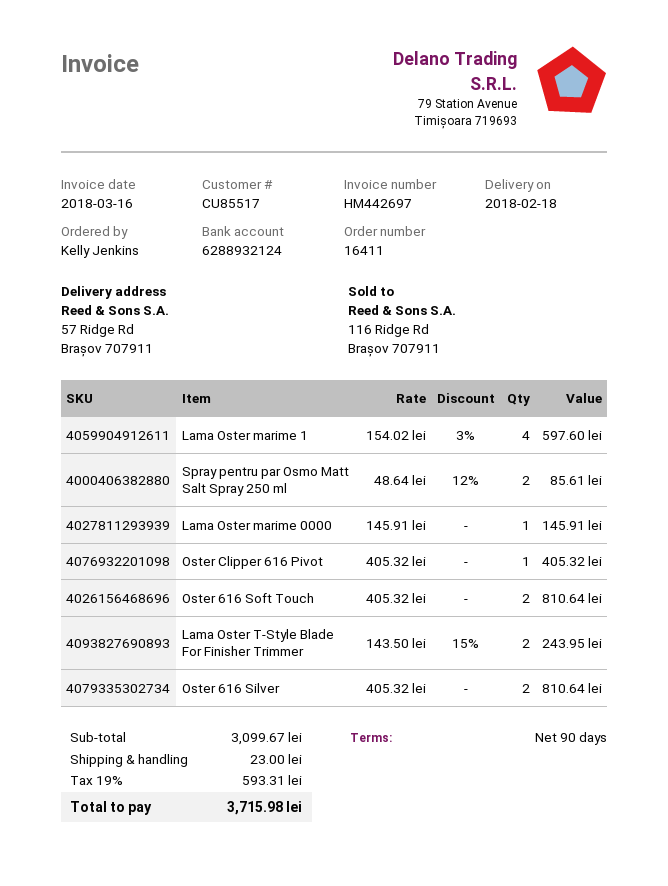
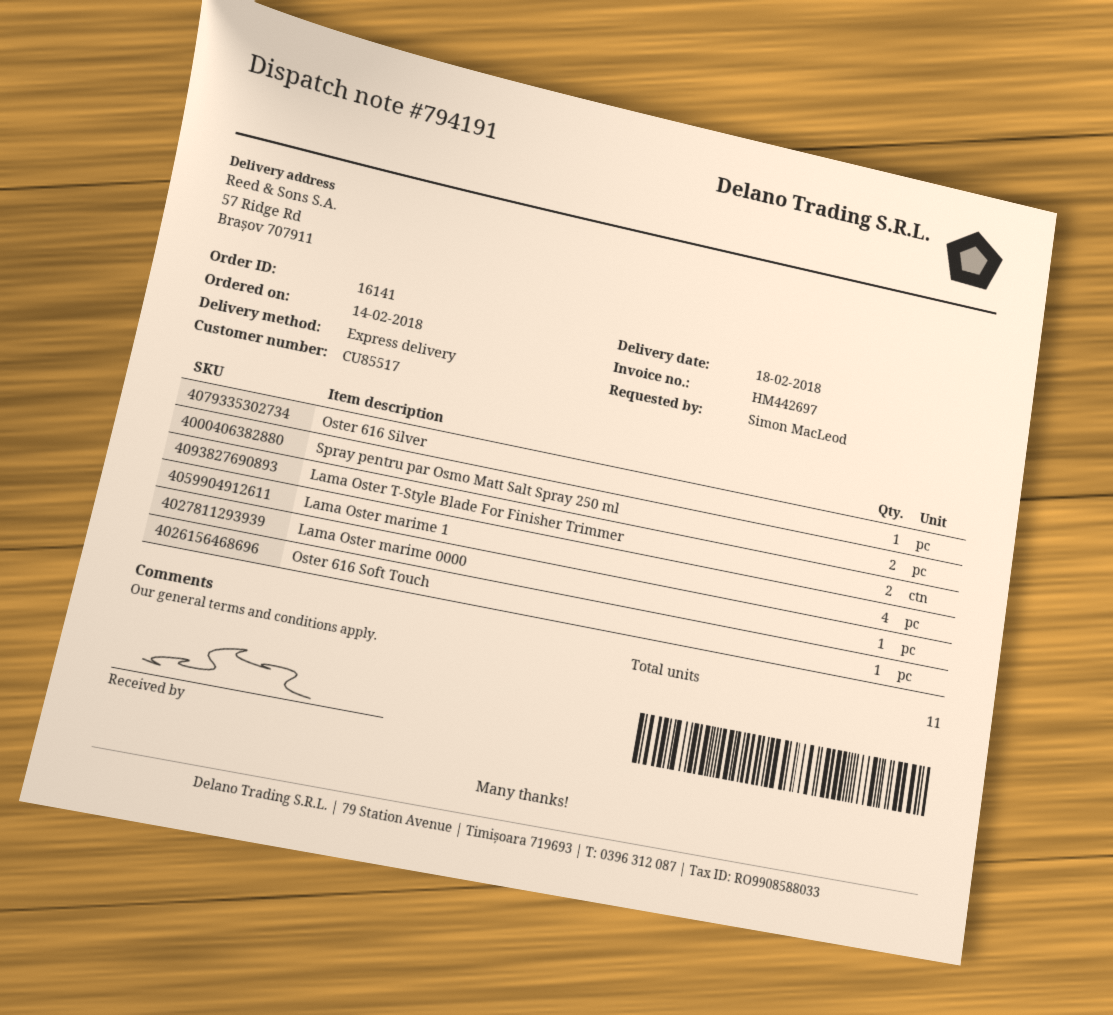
order number: 16411 -> 16141
ordered by: Kelly Jenkins -> Simon MacLeod
Oster Clipper 616 Pivot: 1 -> none
Oster 616 Soft Touch: 2 -> 1
Oster 616 Silver: 2 -> 1

